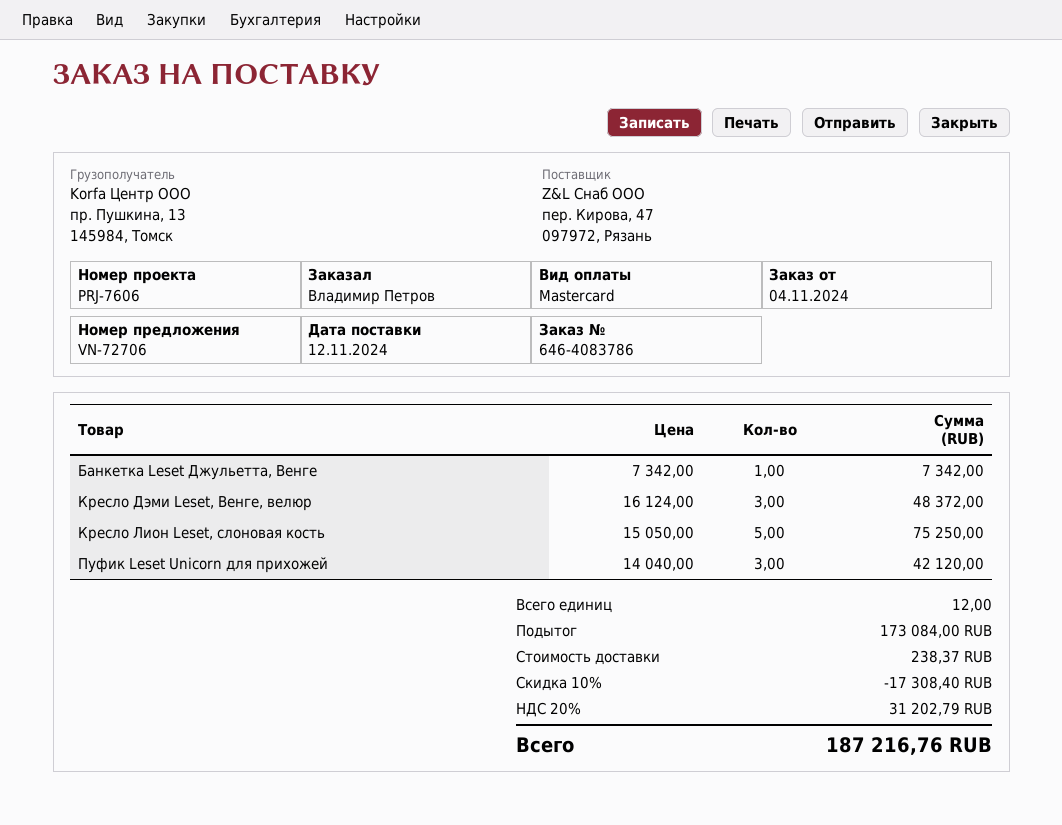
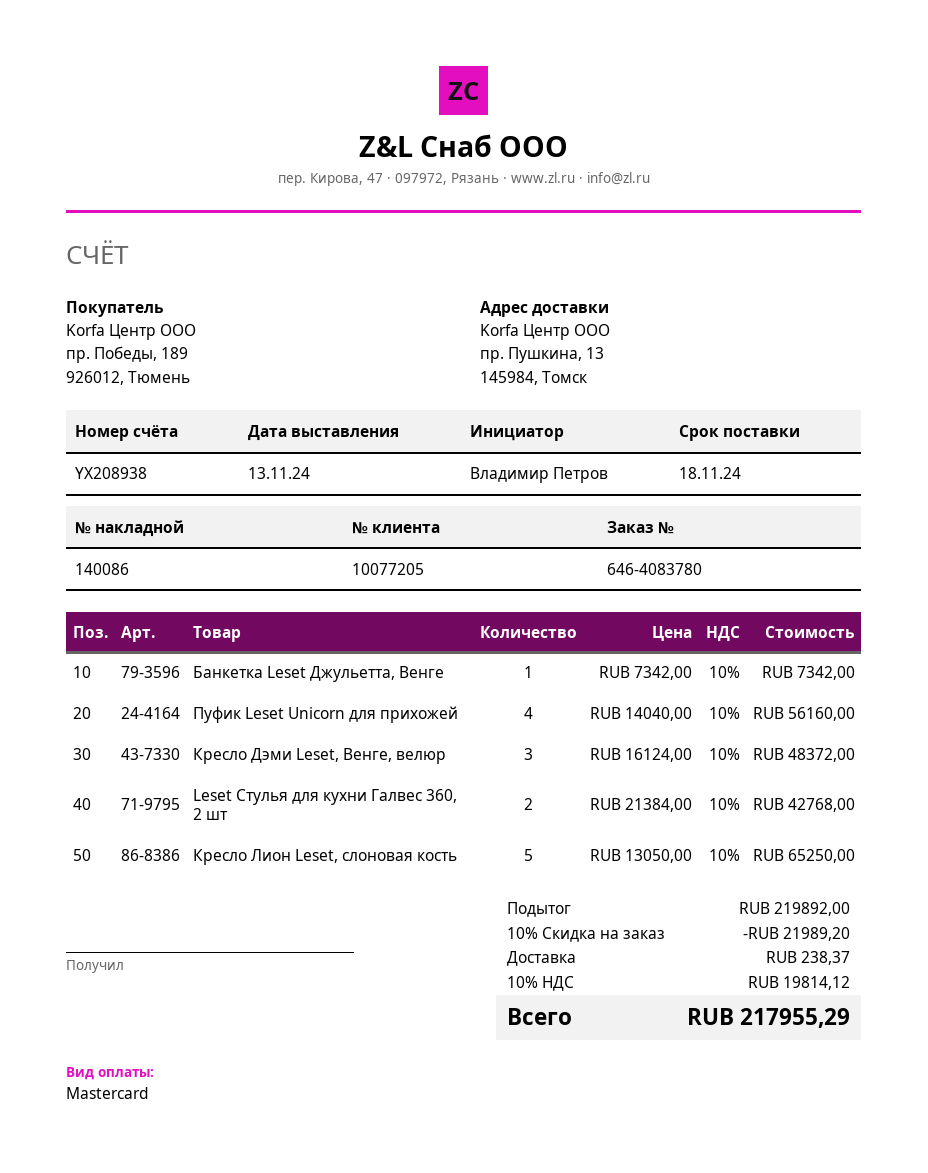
order number: 646-4083786 -> 646-4083780
delivery date: 2024-11-12 -> 2024-11-18
Кресло Лион Leset, слоновая кость: 5 x 15050.00 = 75250.00 -> 5 x 13050.00 = 65250.00
Пуфик Leset Unicorn для прихожей: 3 x 14040.00 = 42120.00 -> 4 x 14040.00 = 56160.00
Leset Стулья для кухни Галвес 360, 2 шт: none -> 2 x 21384.00 = 42768.00
subtotal: 173084.00 -> 219892.00
discount: 10% = 17308.40 -> 10% = 21989.20
tax: 20% = 31202.79 -> 10% = 19814.12
total: 187216.76 -> 217955.29

